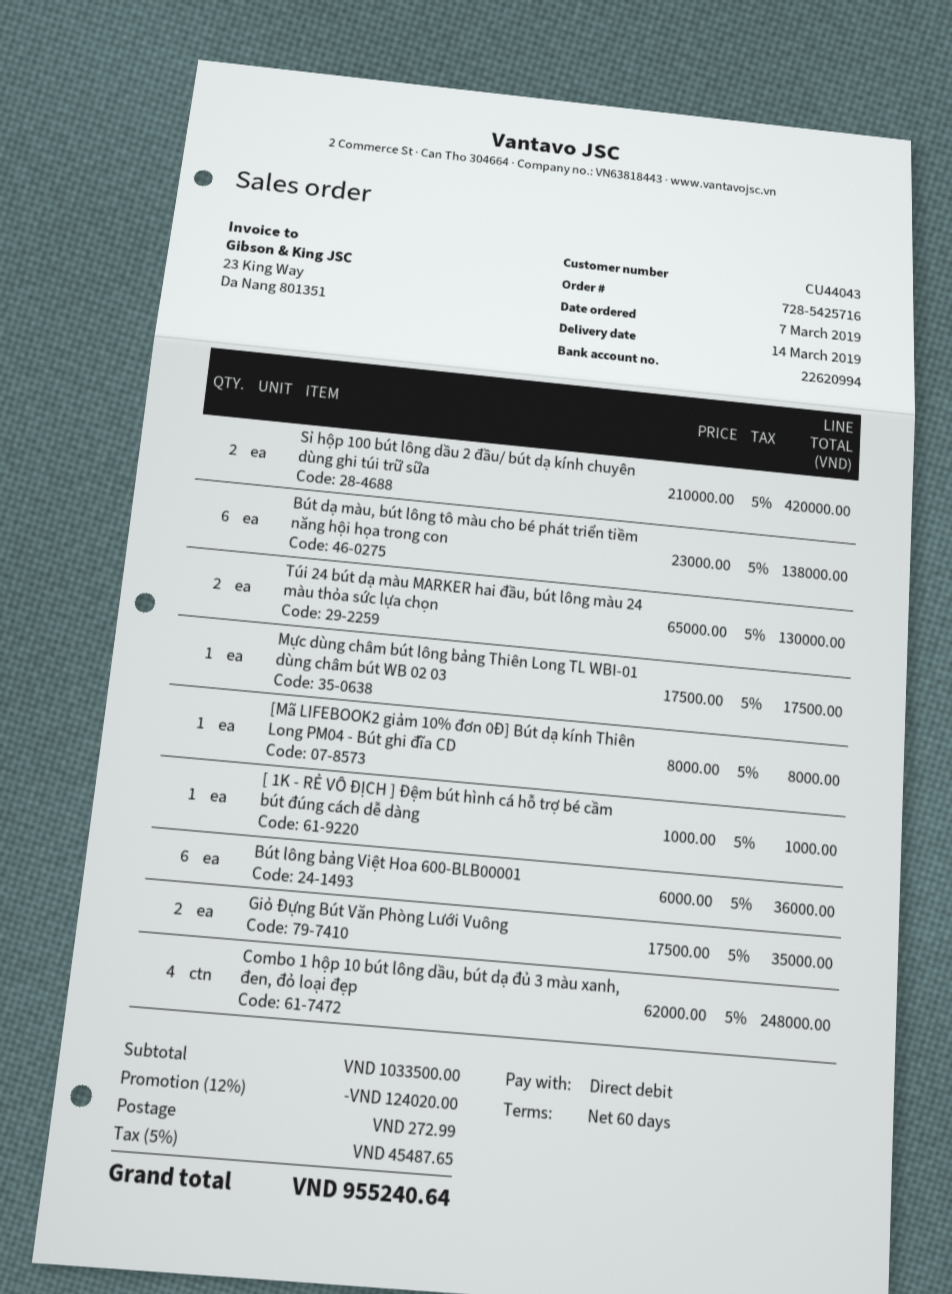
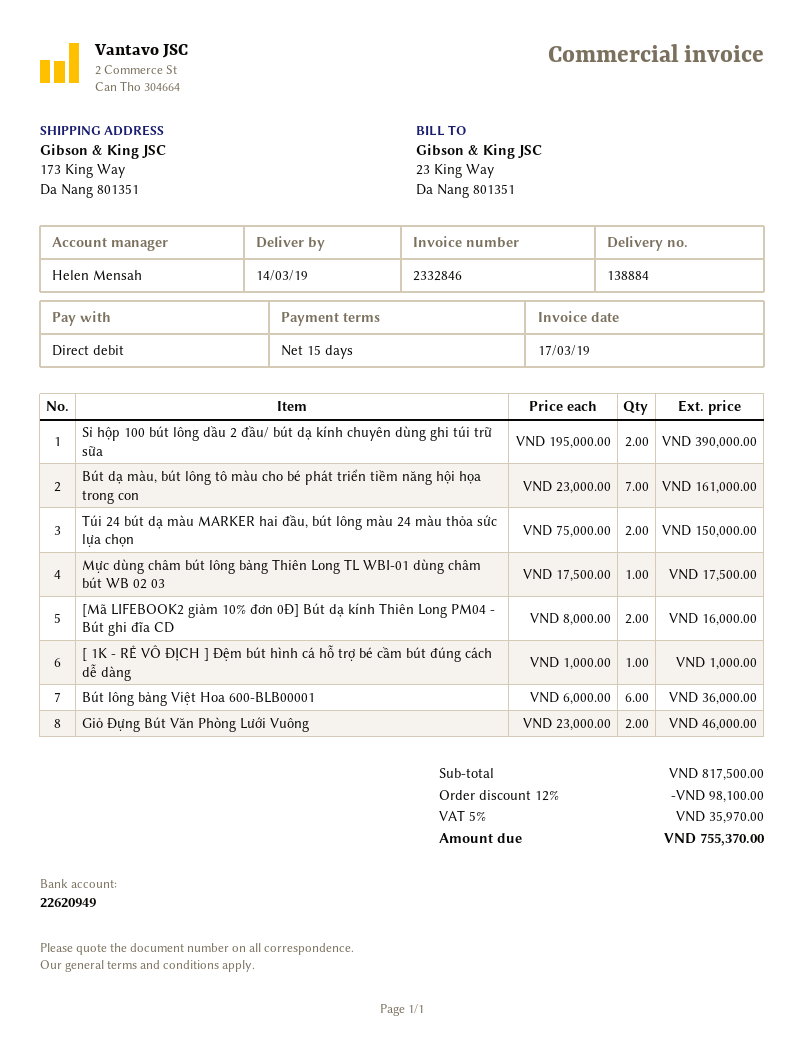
payment terms: 60 days -> 15 days
bank account: 22620994 -> 22620949
Sỉ hộp 100 bút lông dầu 2 đầu/ bút dạ kính chuyên dùng ghi túi trữ sữa: 2 x 210000.00 = 420000.00 -> 2 x 195000.00 = 390000.00
Bút dạ màu, bút lông tô màu cho bé phát triển tiềm năng hội họa trong con: 6 x 23000.00 = 138000.00 -> 7 x 23000.00 = 161000.00
Túi 24 bút dạ màu MARKER hai đầu, bút lông màu 24 màu thỏa sức lựa chọn: 2 x 65000.00 = 130000.00 -> 2 x 75000.00 = 150000.00
[Mã LIFEBOOK2 giảm 10% đơn 0Đ] Bút dạ kính Thiên Long PM04 - Bút ghi đĩa CD: 1 x 8000.00 = 8000.00 -> 2 x 8000.00 = 16000.00
Giỏ Đựng Bút Văn Phòng Lưới Vuông: 2 x 17500.00 = 35000.00 -> 2 x 23000.00 = 46000.00
Combo 1 hộp 10 bút lông dầu, bút dạ đủ 3 màu xanh, đen, đỏ loại đẹp: 4 x 62000.00 = 248000.00 -> none
subtotal: 1033500.00 -> 817500.00
discount: 12% = 124020.00 -> 12% = 98100.00
shipping: 272.99 -> none
tax: 5% = 45487.65 -> 5% = 35970.00
total: 955240.64 -> 755370.00

